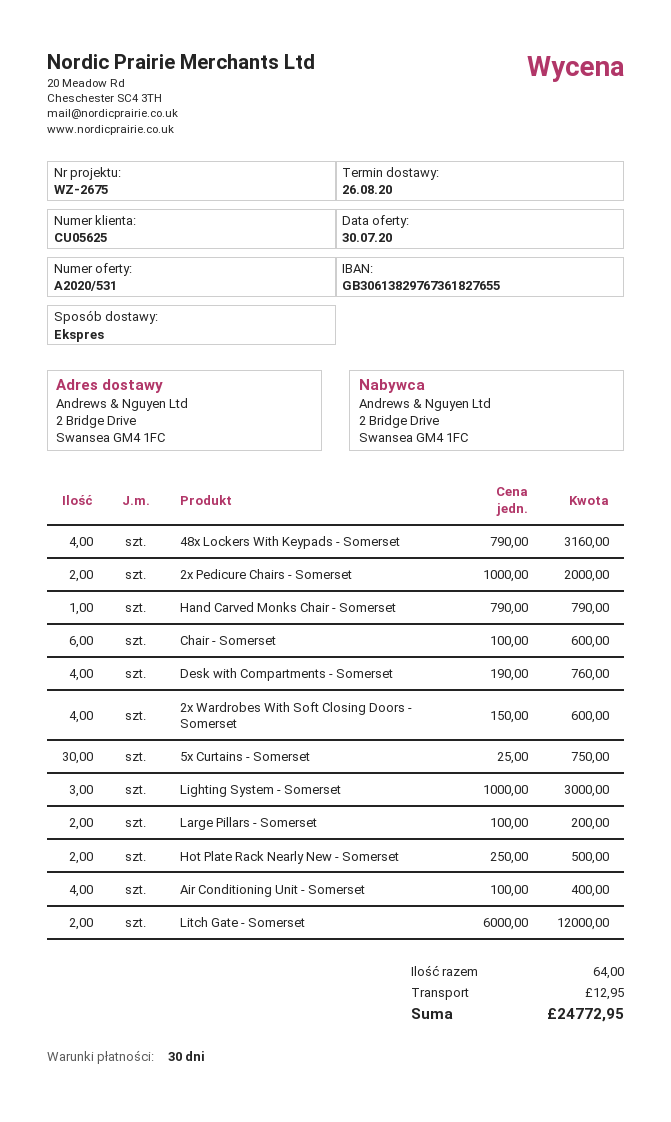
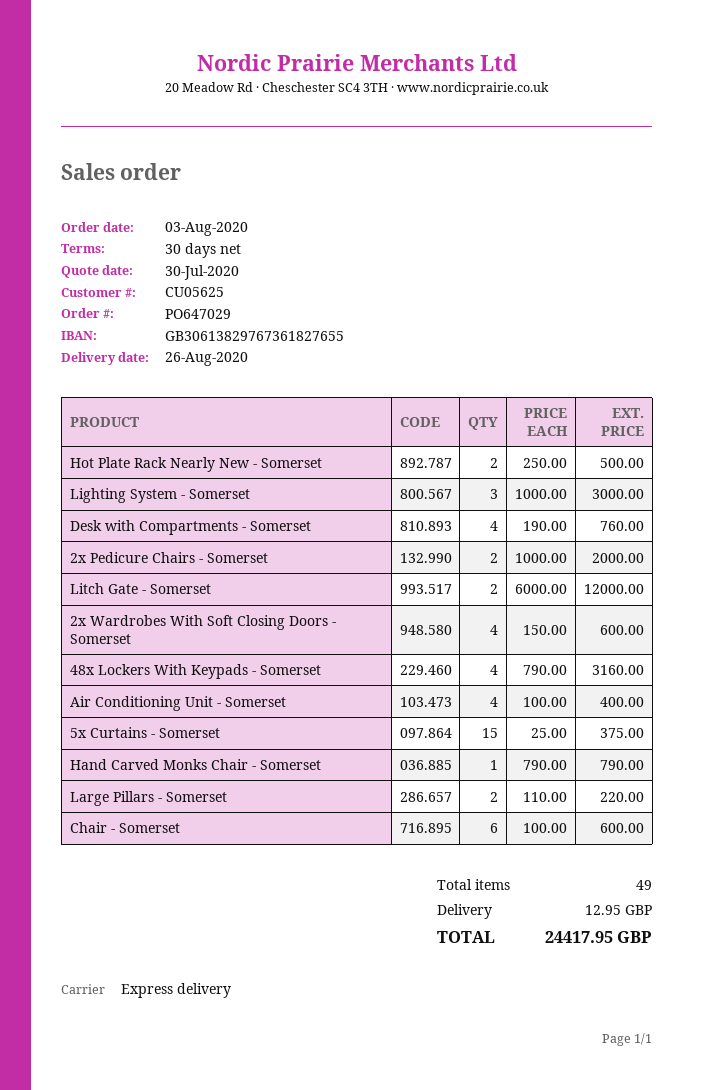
5x Curtains - Somerset: 30 x 25.00 = 750.00 -> 15 x 25.00 = 375.00
Large Pillars - Somerset: 2 x 100.00 = 200.00 -> 2 x 110.00 = 220.00
total quantity: 64 -> 49
total: 24772.95 -> 24417.95

